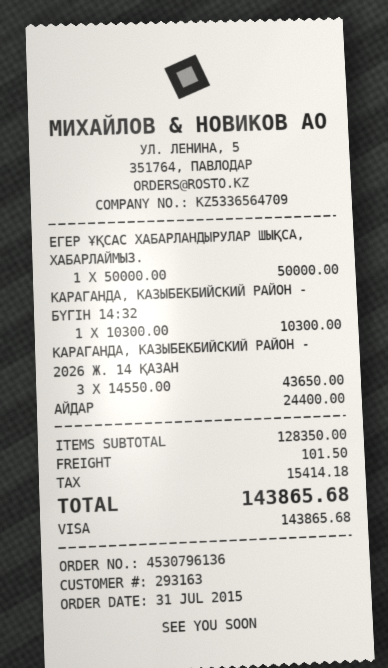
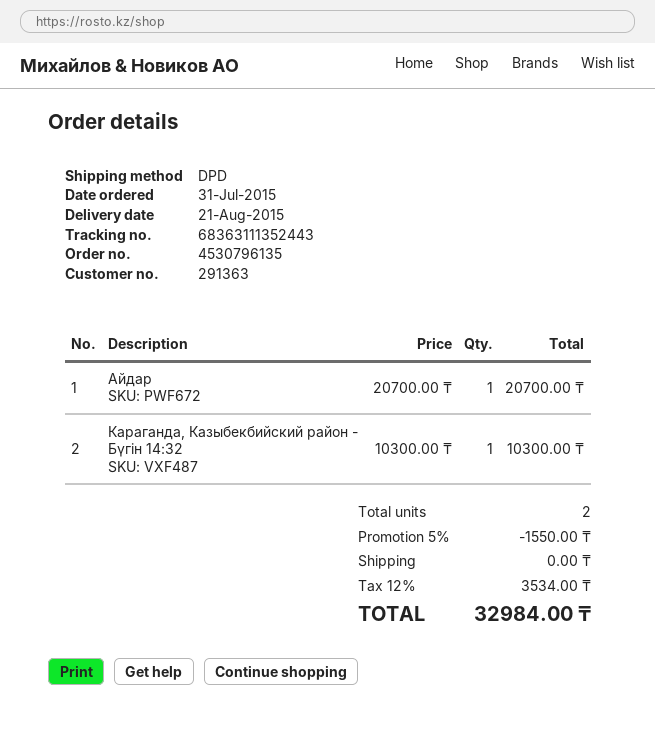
order number: 4530796136 -> 4530796135
customer number: 293163 -> 291363
ЕГЕР ҰҚСАС ХАБАРЛАНДЫРУЛАР ШЫҚСА, ХАБАРЛАЙМЫЗ.: 1 x 50000.00 = 50000.00 -> none
КАРАГАНДА, КАЗЫБЕКБИЙСКИЙ РАЙОН - 2026 Ж. 14 ҚАЗАН: 3 x 14550.00 = 43650.00 -> none
АЙДАР: 1 x 24400.00 = 24400.00 -> 1 x 20700.00 = 20700.00
discount: none -> 5% = 1550.00
shipping: 101.50 -> 0.00
tax: 15414.18 -> 3534.00
total: 143865.68 -> 32984.00

